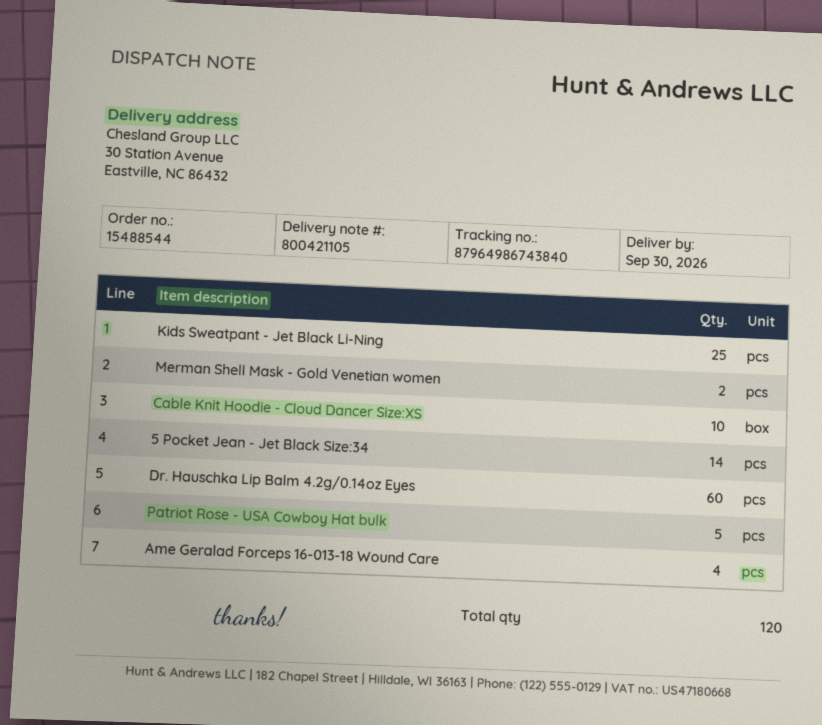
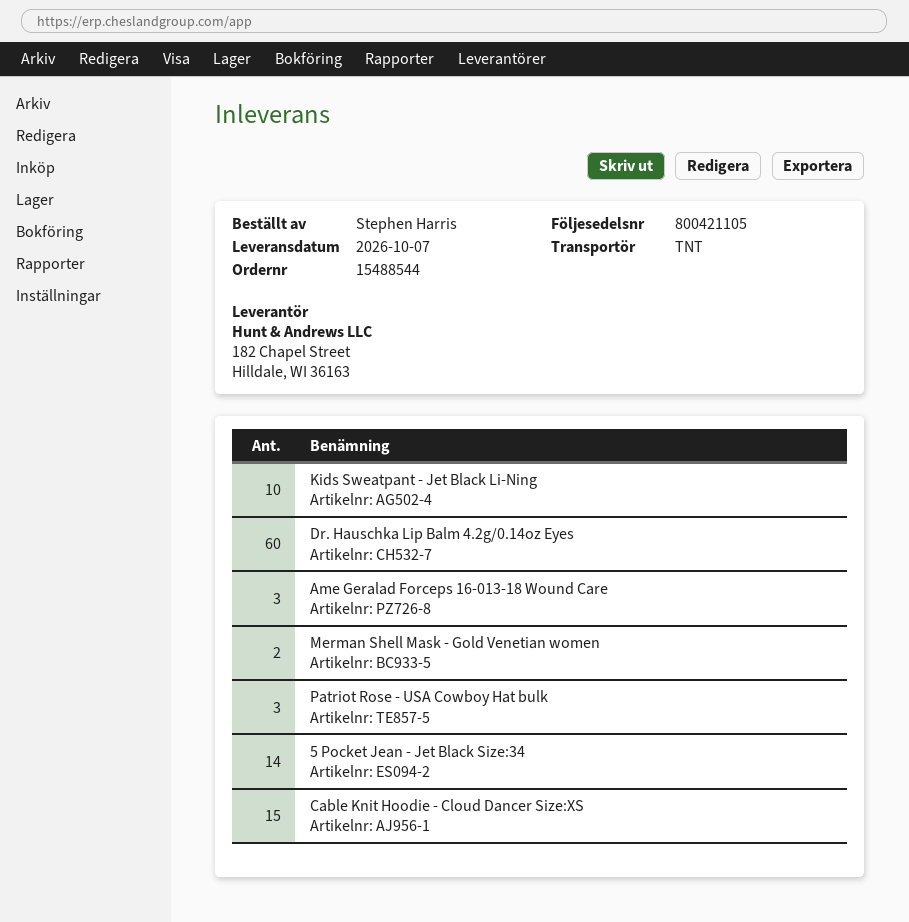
delivery date: 2026-09-30 -> 2026-10-07
Kids Sweatpant - Jet Black Li-Ning: 25 -> 10
Cable Knit Hoodie - Cloud Dancer Size:XS: 10 -> 15
Patriot Rose - USA Cowboy Hat bulk: 5 -> 3
Ame Geralad Forceps 16-013-18 Wound Care: 4 -> 3

